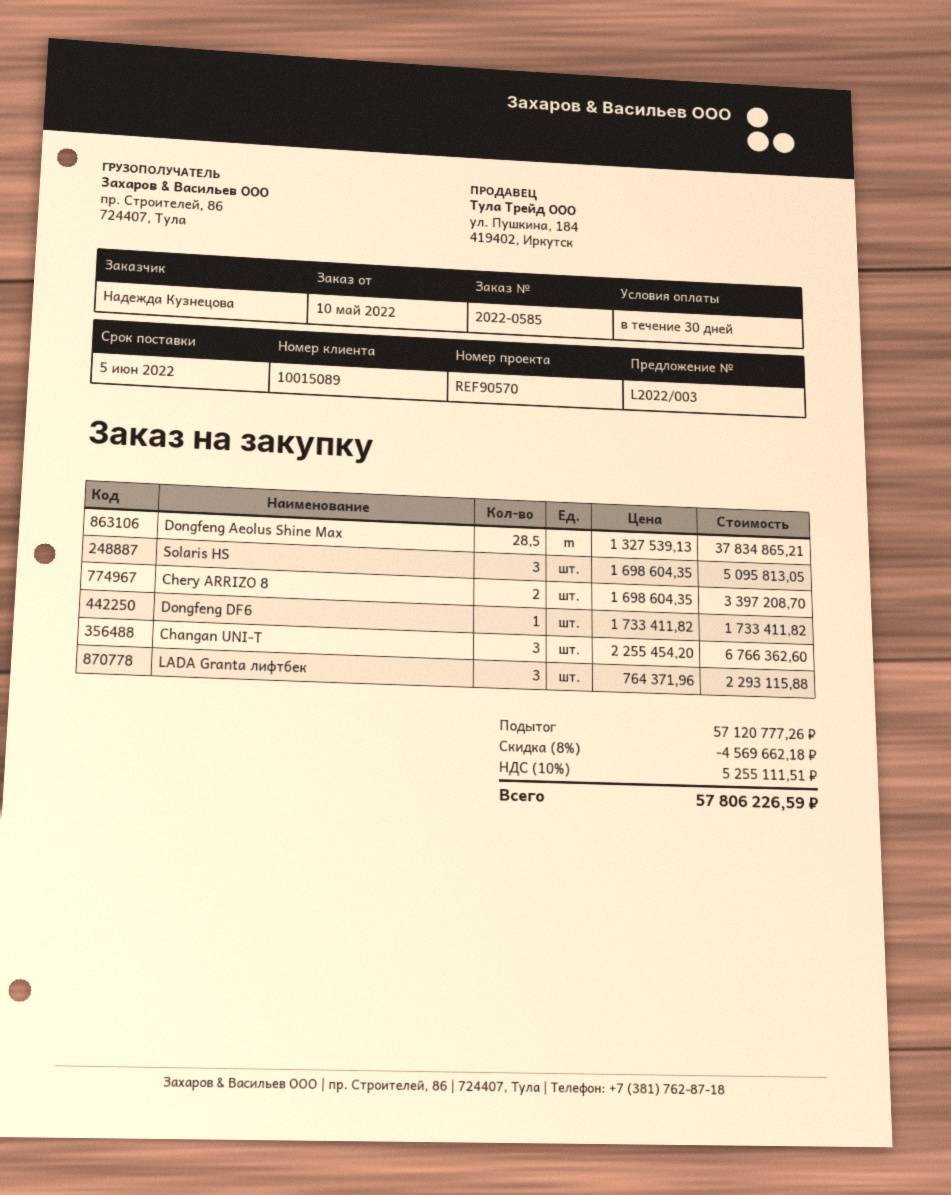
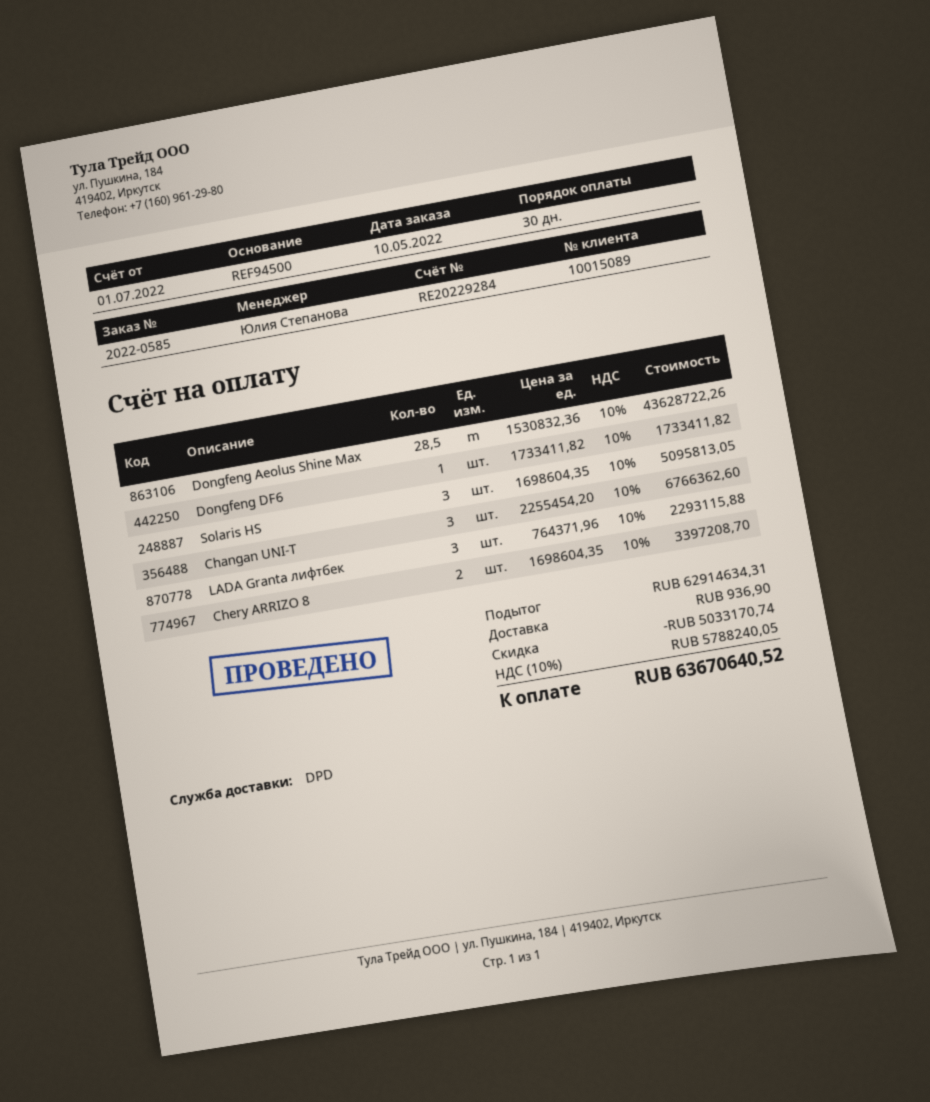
reference: REF90570 -> REF94500
Dongfeng Aeolus Shine Max: 28.5 x 1327539.13 = 37834865.21 -> 28.5 x 1530832.36 = 43628722.26
subtotal: 57120777.26 -> 62914634.31
discount: 4569662.18 -> 5033170.74
shipping: none -> 936.90
tax: 10% = 5255111.51 -> 10% = 5788240.05
total: 57806226.59 -> 63670640.52

